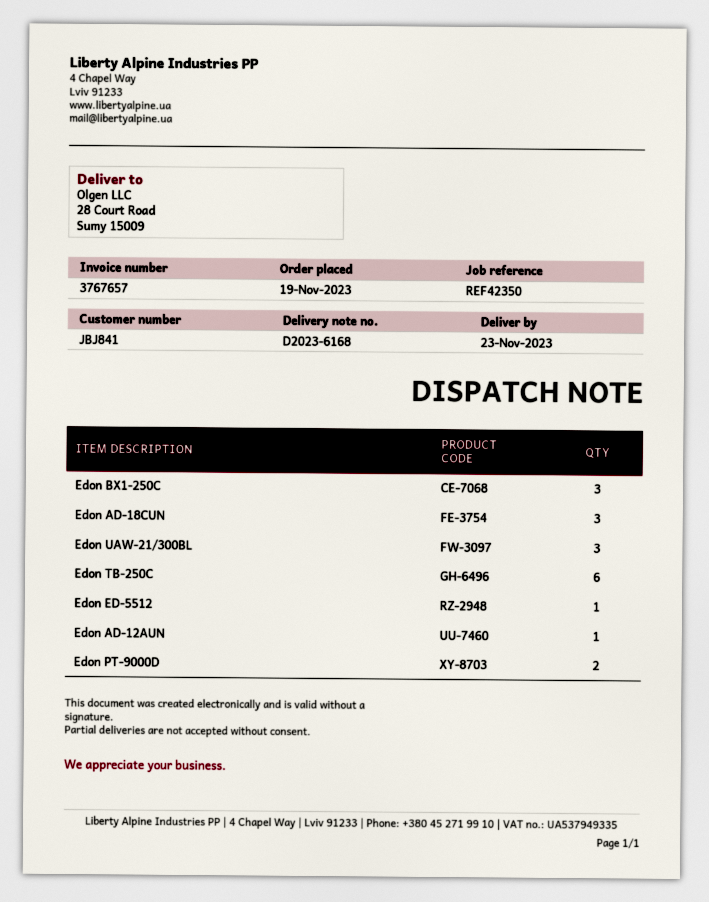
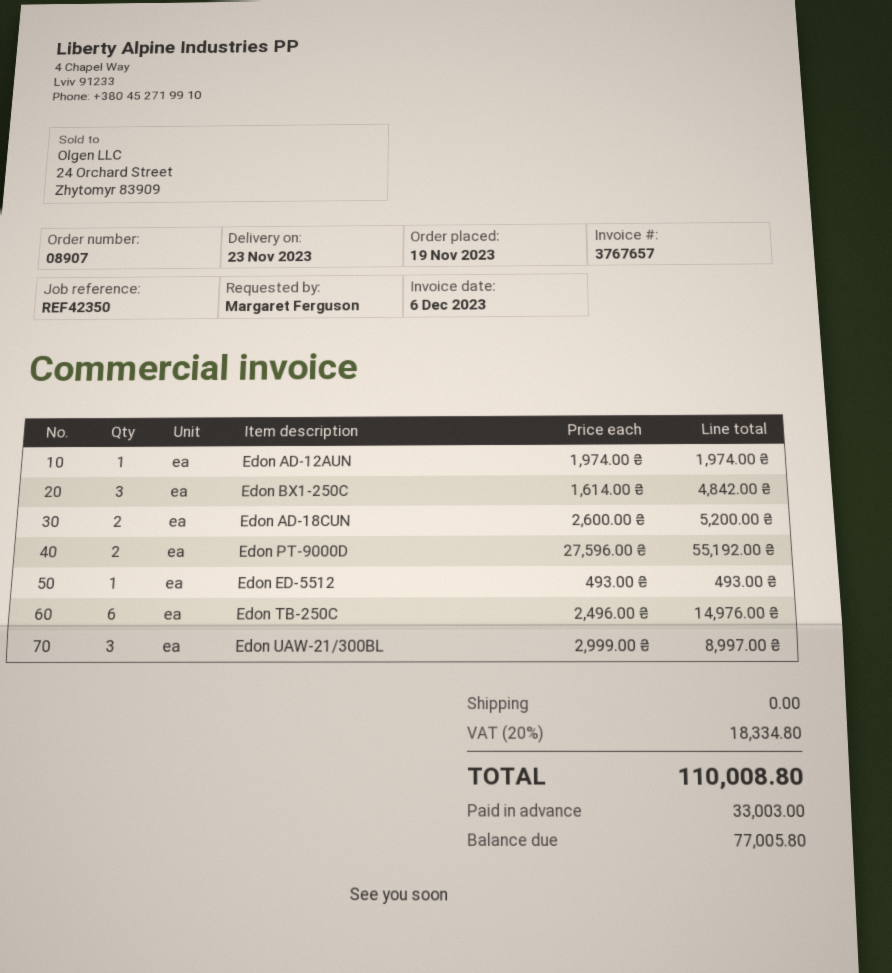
Edon AD-18CUN: 3 -> 2

